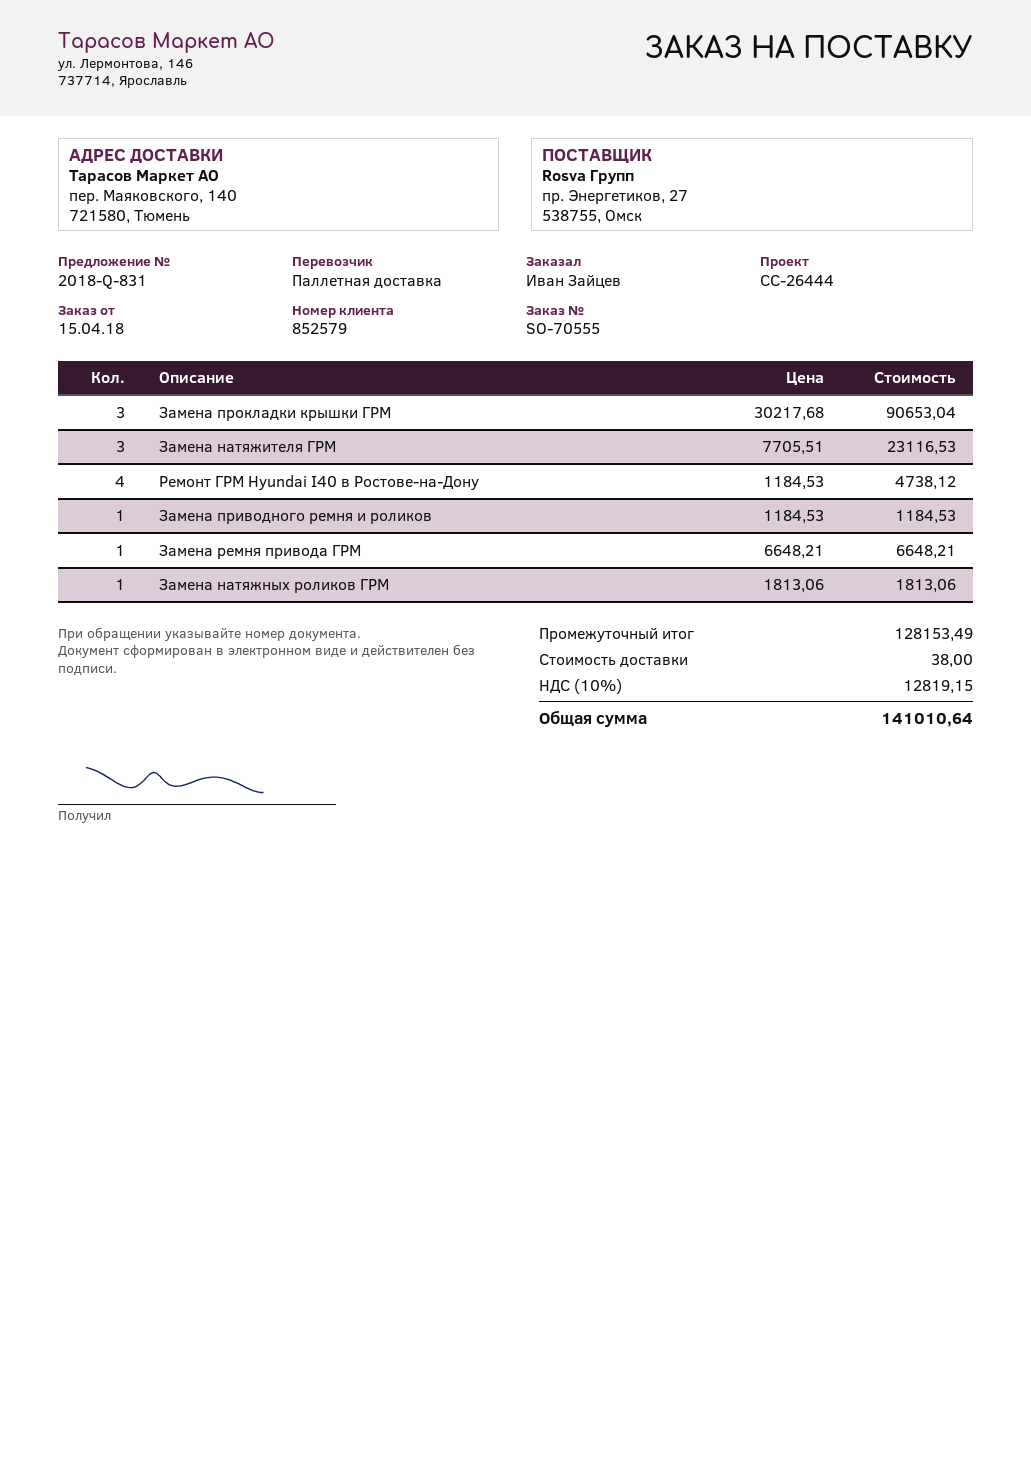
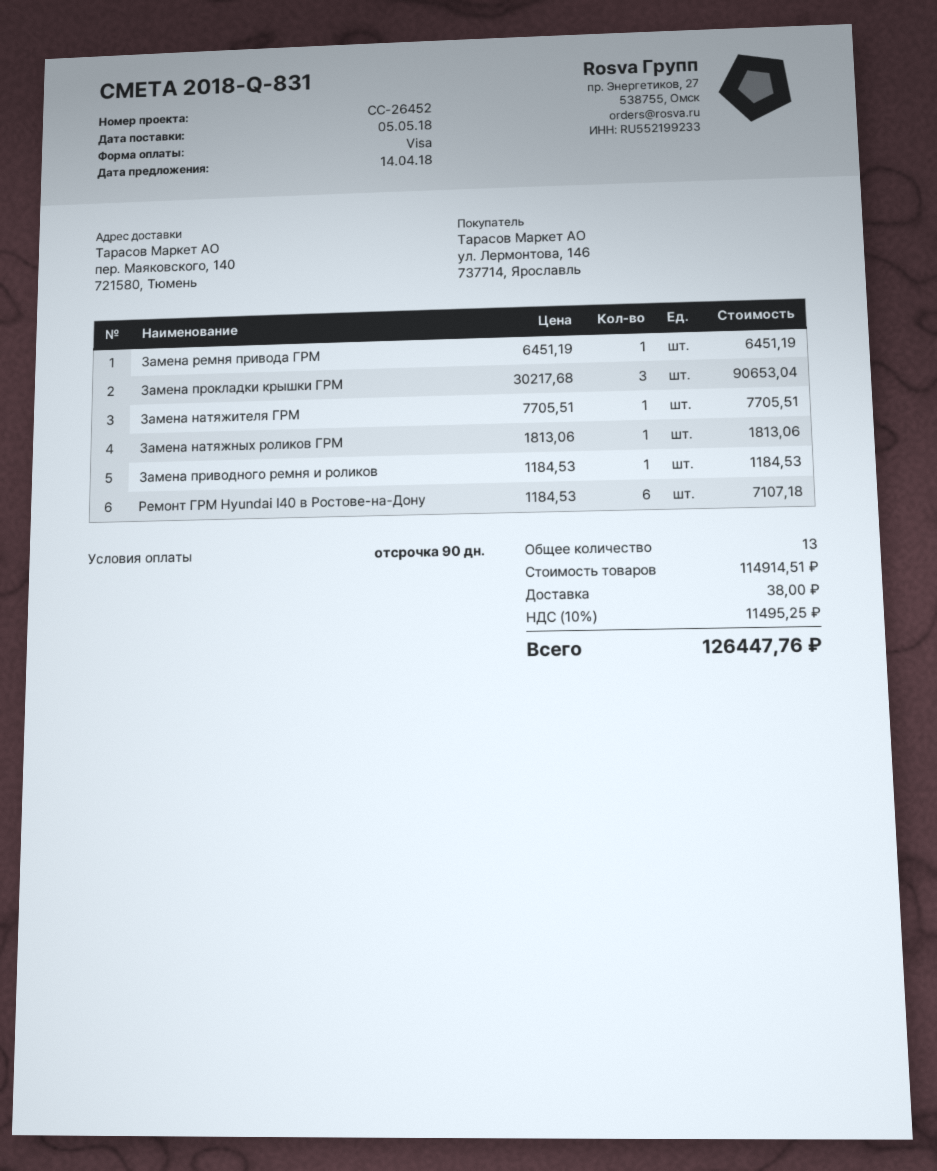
reference: CC-26444 -> CC-26452
Замена натяжителя ГРМ: 3 x 7705.51 = 23116.53 -> 1 x 7705.51 = 7705.51
Ремонт ГРМ Hyundai I40 в Ростове-на-Дону: 4 x 1184.53 = 4738.12 -> 6 x 1184.53 = 7107.18
Замена ремня привода ГРМ: 1 x 6648.21 = 6648.21 -> 1 x 6451.19 = 6451.19
subtotal: 128153.49 -> 114914.51
tax: 10% = 12819.15 -> 10% = 11495.25
total: 141010.64 -> 126447.76

